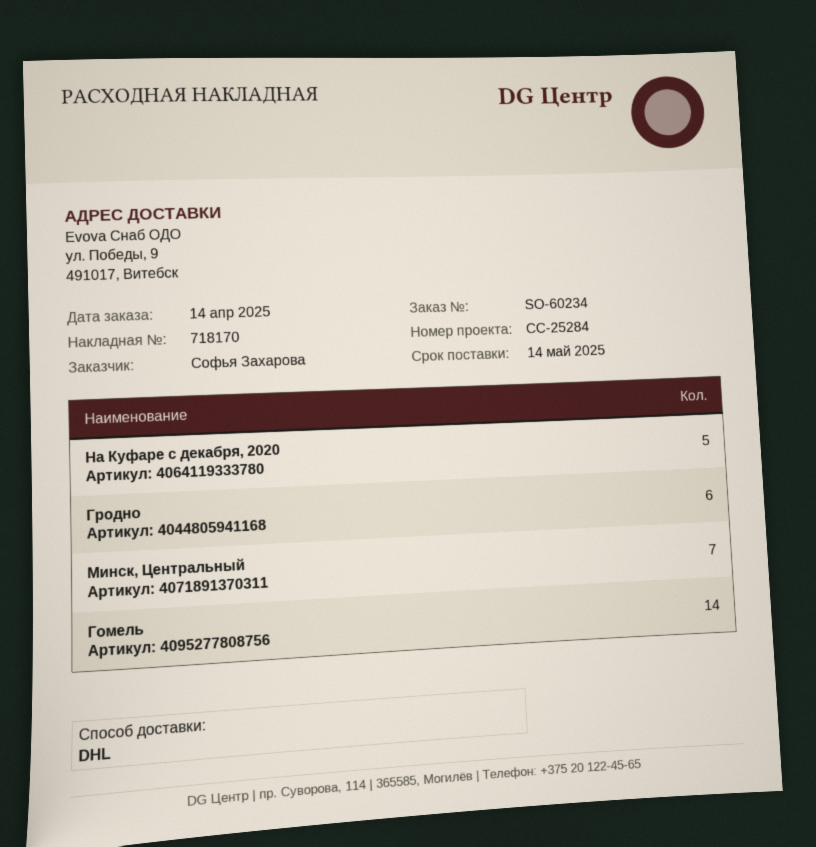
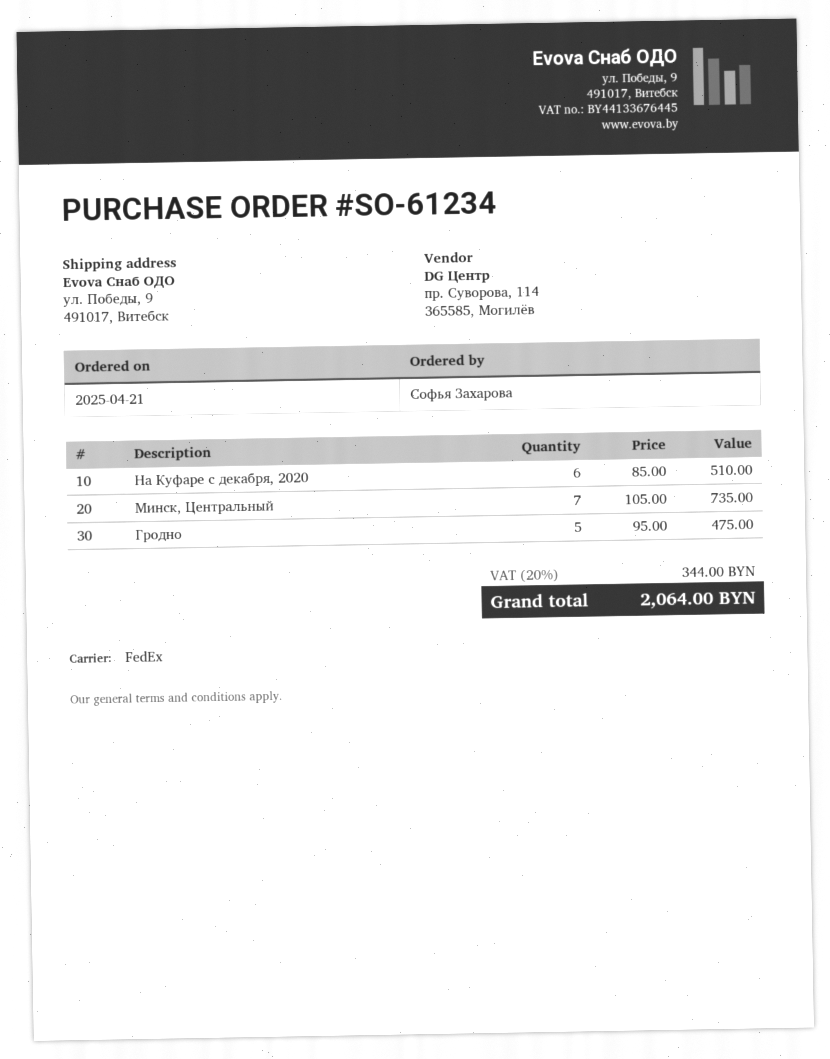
order number: SO-60234 -> SO-61234
order date: 2025-04-14 -> 2025-04-21
shipping method: DHL -> FedEx
На Куфаре с декабря, 2020: 5 -> 6
Гродно: 6 -> 5
Гомель: 14 -> none

